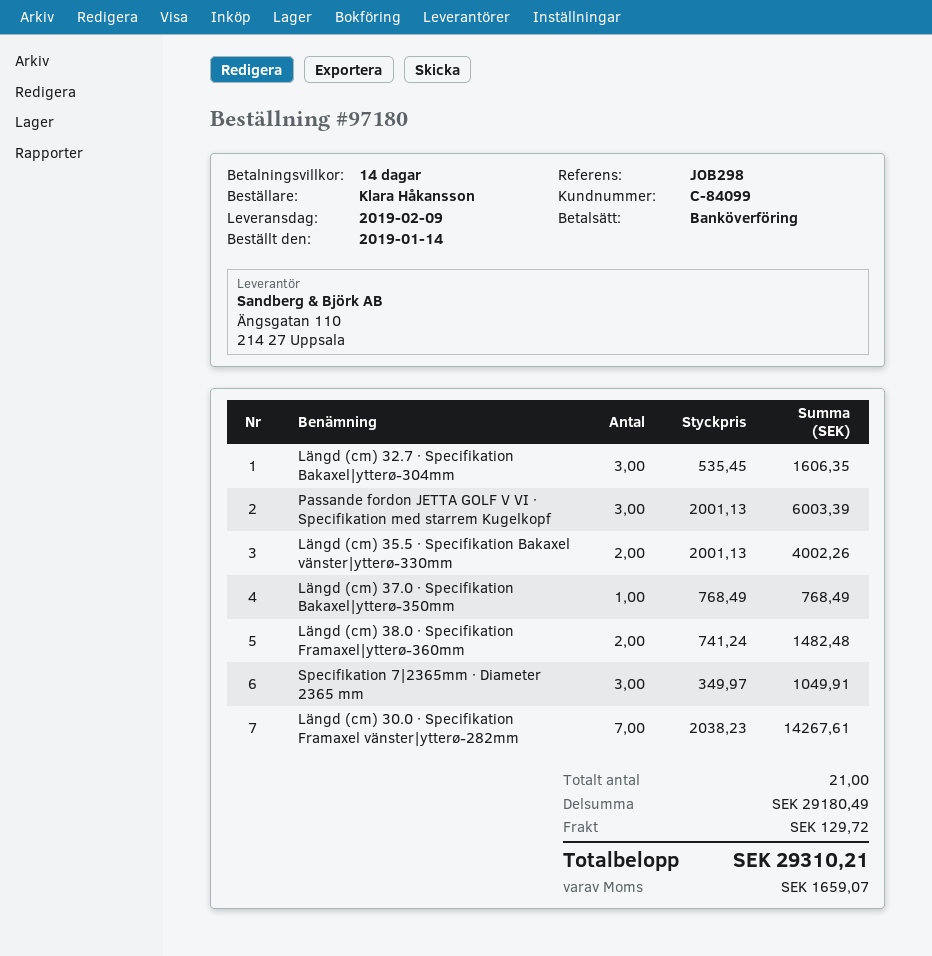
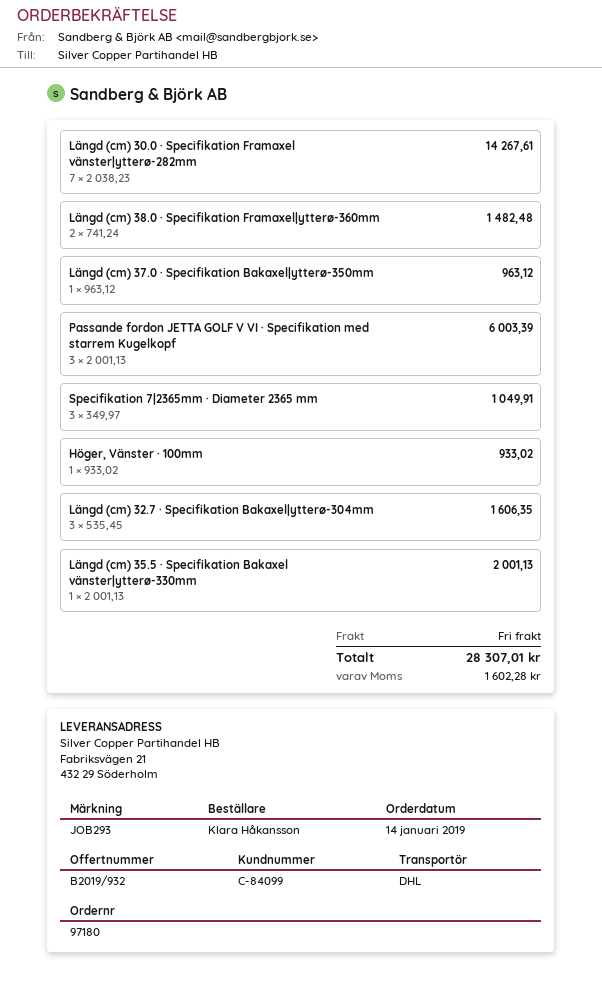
reference: JOB298 -> JOB293
Längd (cm) 35.5 · Specifikation Bakaxel vänster|ytterø-330mm: 2 x 2001.13 = 4002.26 -> 1 x 2001.13 = 2001.13
Längd (cm) 37.0 · Specifikation Bakaxel|ytterø-350mm: 1 x 768.49 = 768.49 -> 1 x 963.12 = 963.12
Höger, Vänster · 100mm: none -> 1 x 933.02 = 933.02
shipping: 129.72 -> 0.00
tax: 1659.07 -> 1602.28
total: 29310.21 -> 28307.01

